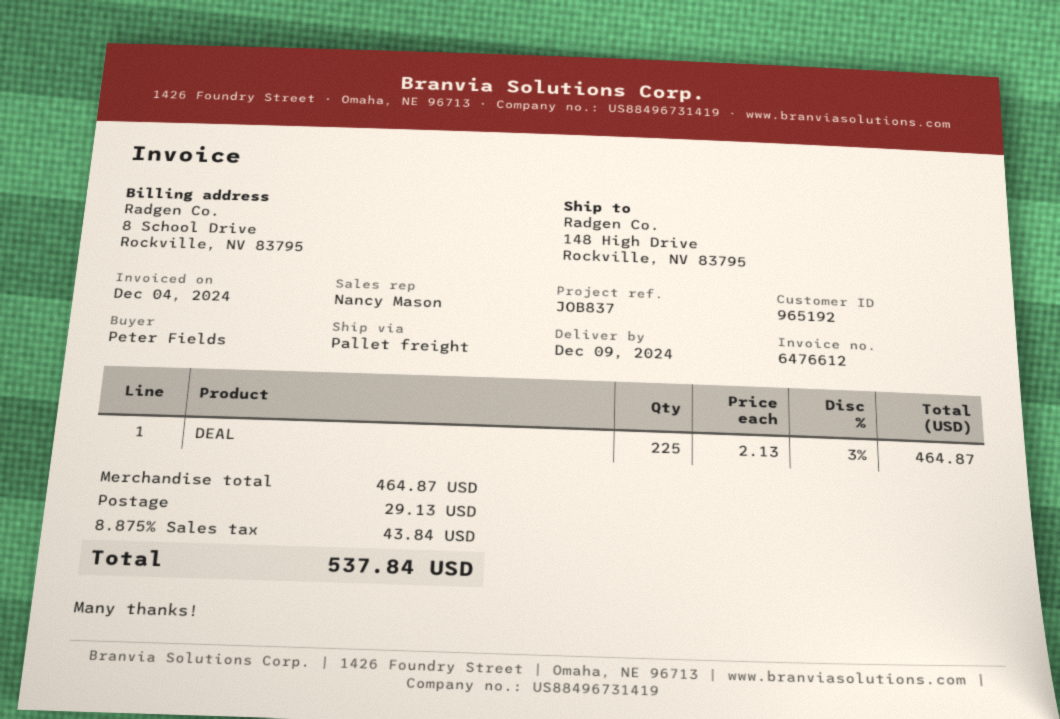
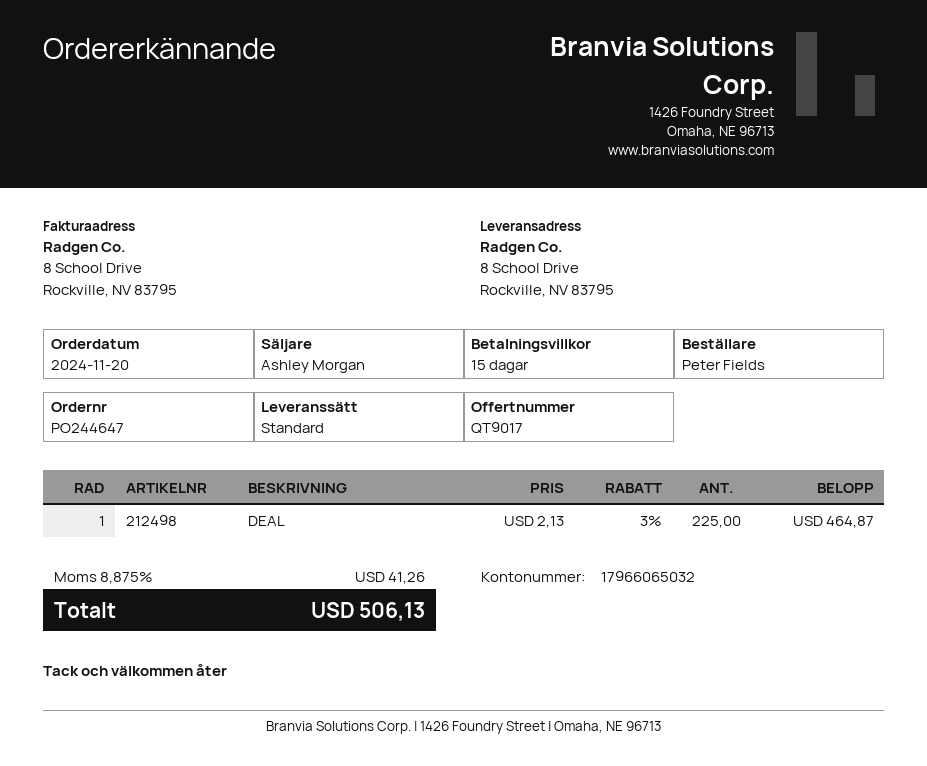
sales rep: Nancy Mason -> Ashley Morgan
shipping method: pallet freight -> standard
ship to: 148 High Drive, Rockville, NV 83795 -> 8 School Drive, Rockville, NV 83795
shipping: 29.13 -> none
tax: 8.875% = 43.84 -> 8.875% = 41.26
total: 537.84 -> 506.13

